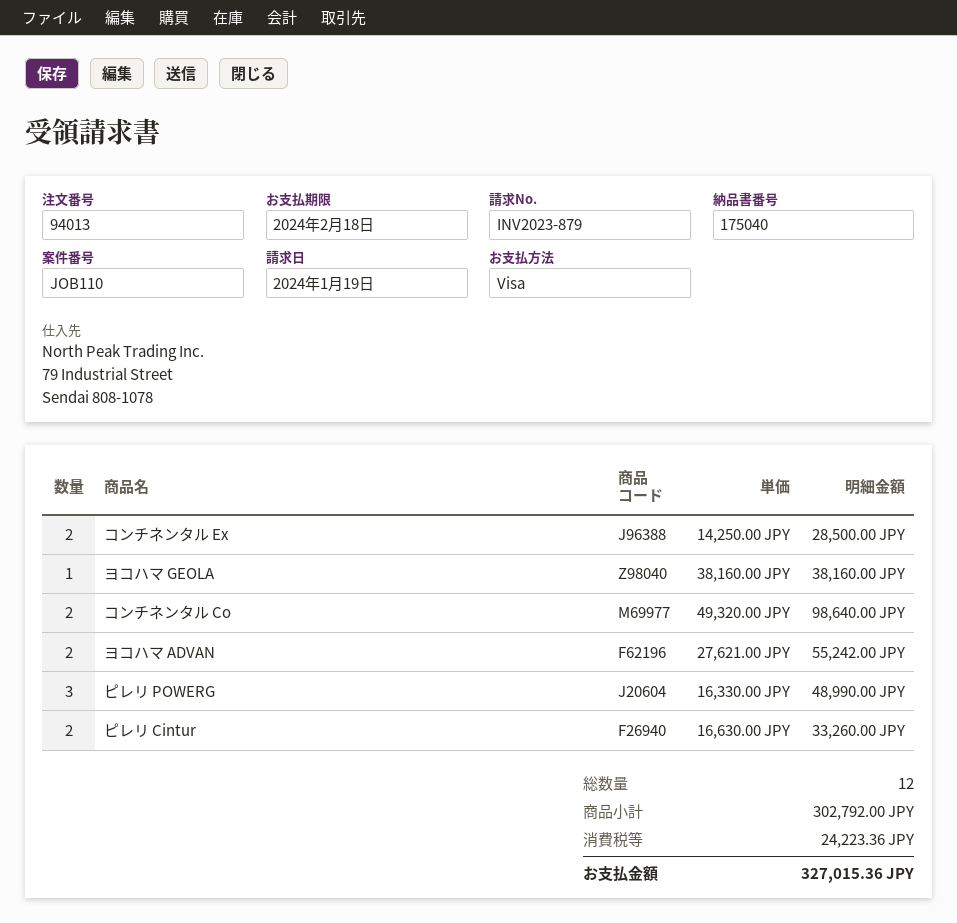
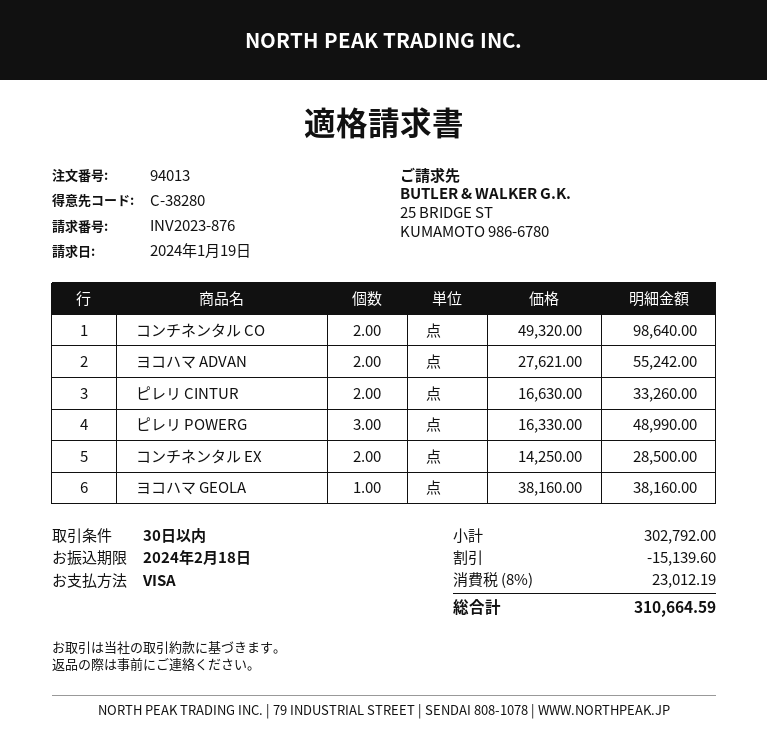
invoice number: INV2023-879 -> INV2023-876
discount: none -> 15139.60
tax: 24223.36 -> 23012.19
total: 327015.36 -> 310664.59

